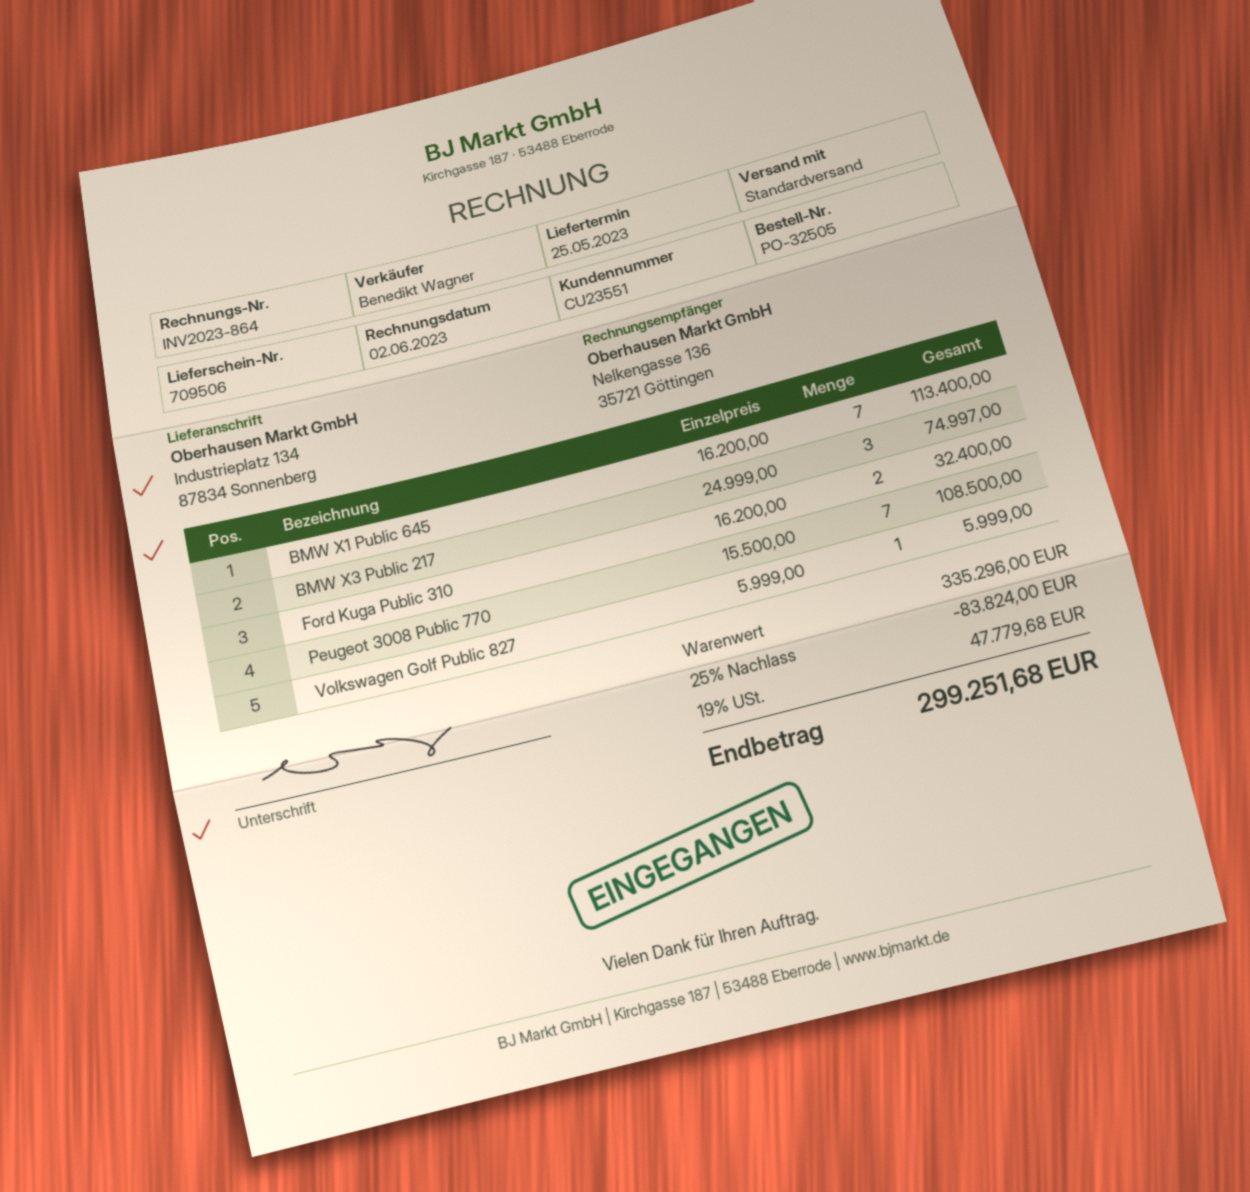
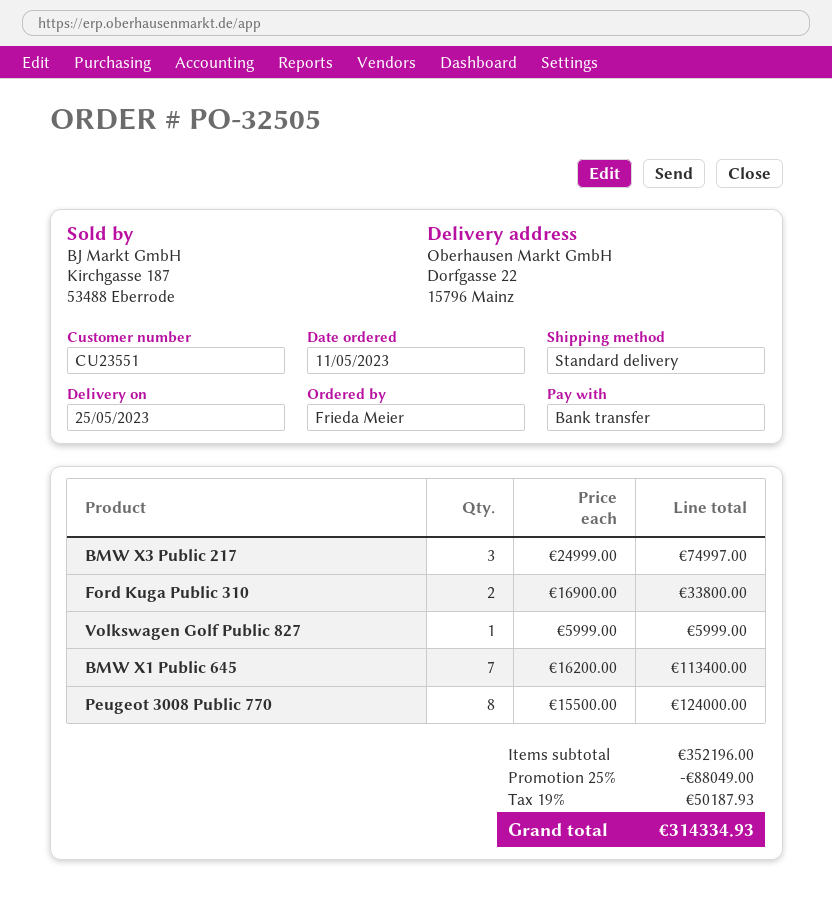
ship to: Industrieplatz 134, 87834 Sonnenberg -> Dorfgasse 22, 15796 Mainz
Ford Kuga Public 310: 2 x 16200.00 = 32400.00 -> 2 x 16900.00 = 33800.00
Peugeot 3008 Public 770: 7 x 15500.00 = 108500.00 -> 8 x 15500.00 = 124000.00
subtotal: 335296.00 -> 352196.00
discount: 25% = 83824.00 -> 25% = 88049.00
tax: 19% = 47779.68 -> 19% = 50187.93
total: 299251.68 -> 314334.93

